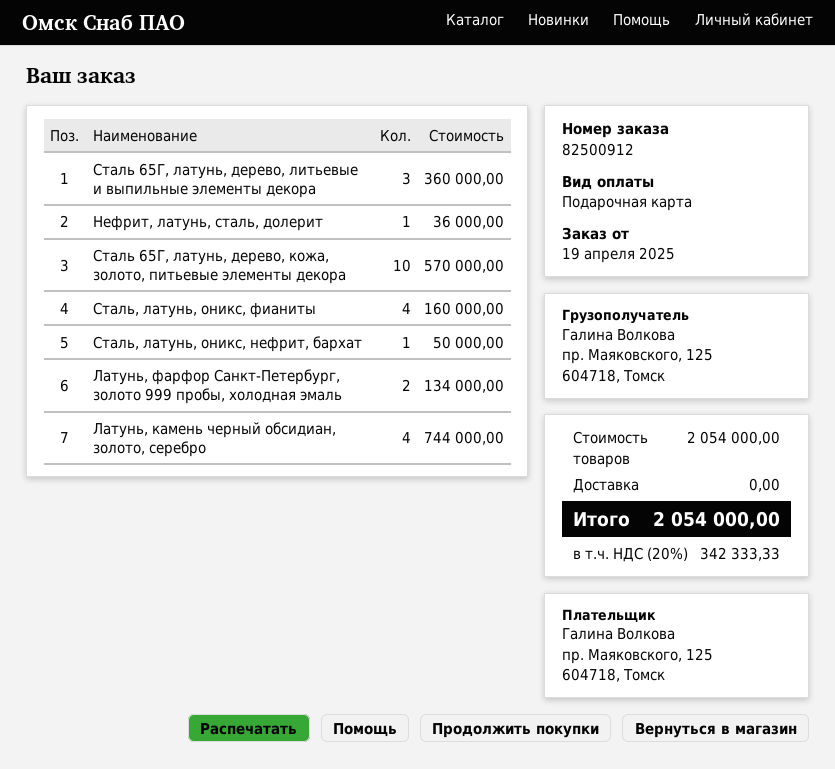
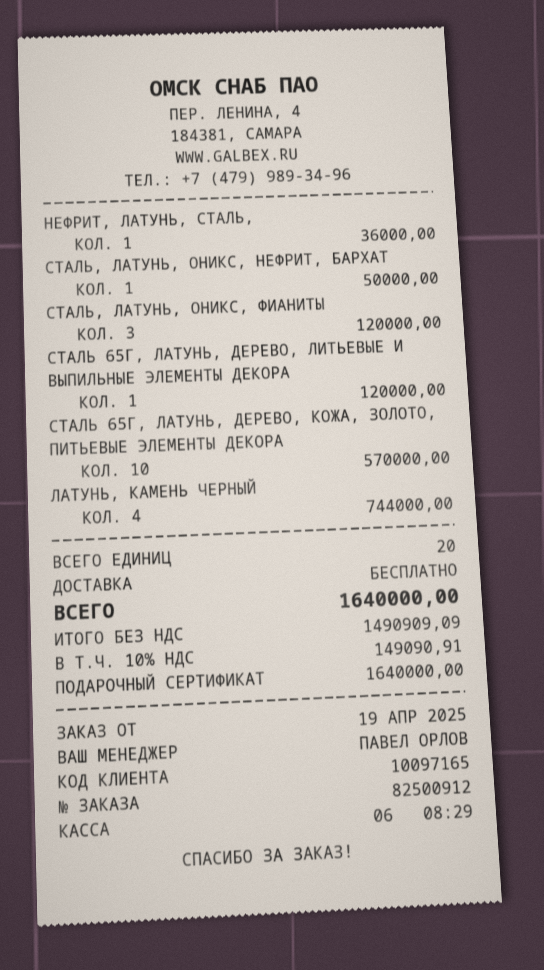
Сталь 65Г, латунь, дерево, литьевые и выпильные элементы декора: 3 for 360000.00 -> 1 for 120000.00
Сталь, латунь, оникс, фианиты: 4 for 160000.00 -> 3 for 120000.00
Латунь, фарфор Санкт-Петербург, золото 999 пробы, холодная эмаль: 2 for 134000.00 -> none
tax: 20% = 342333.33 -> 10% = 149090.91
total: 2054000.00 -> 1640000.00

